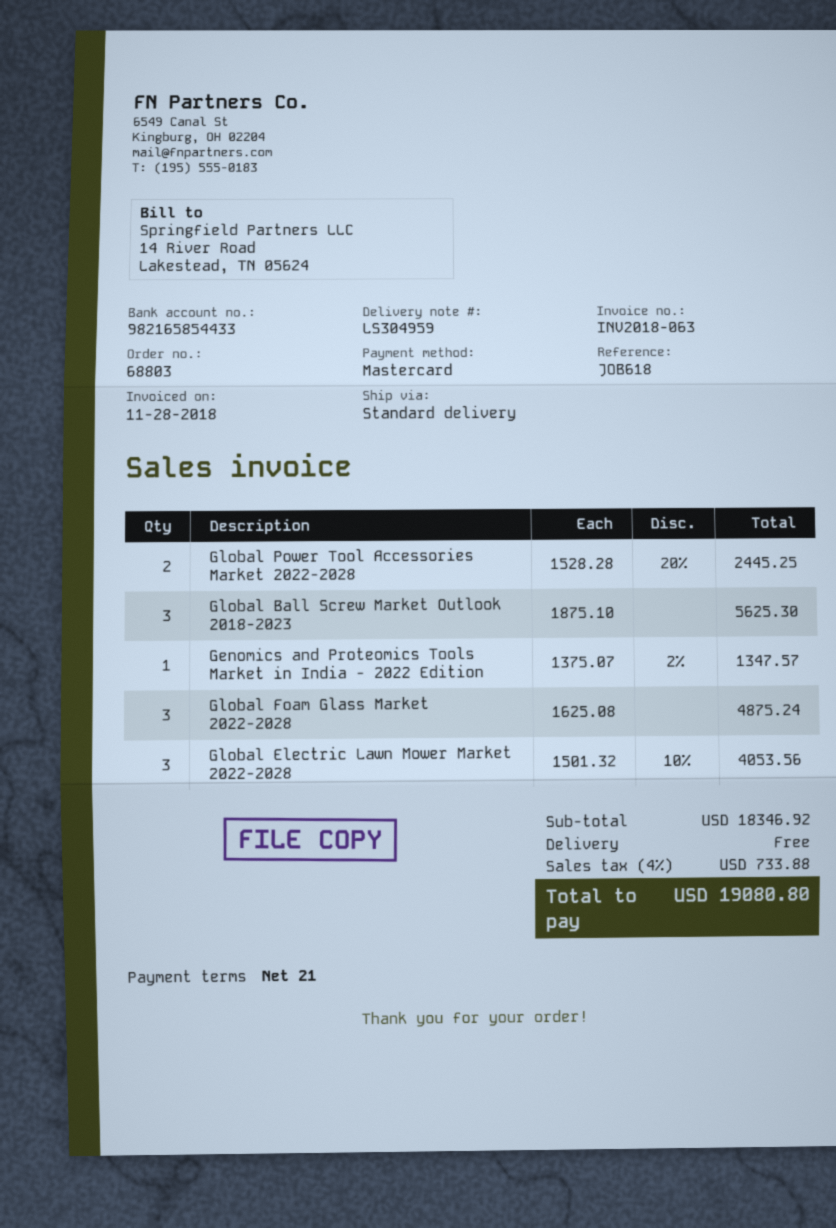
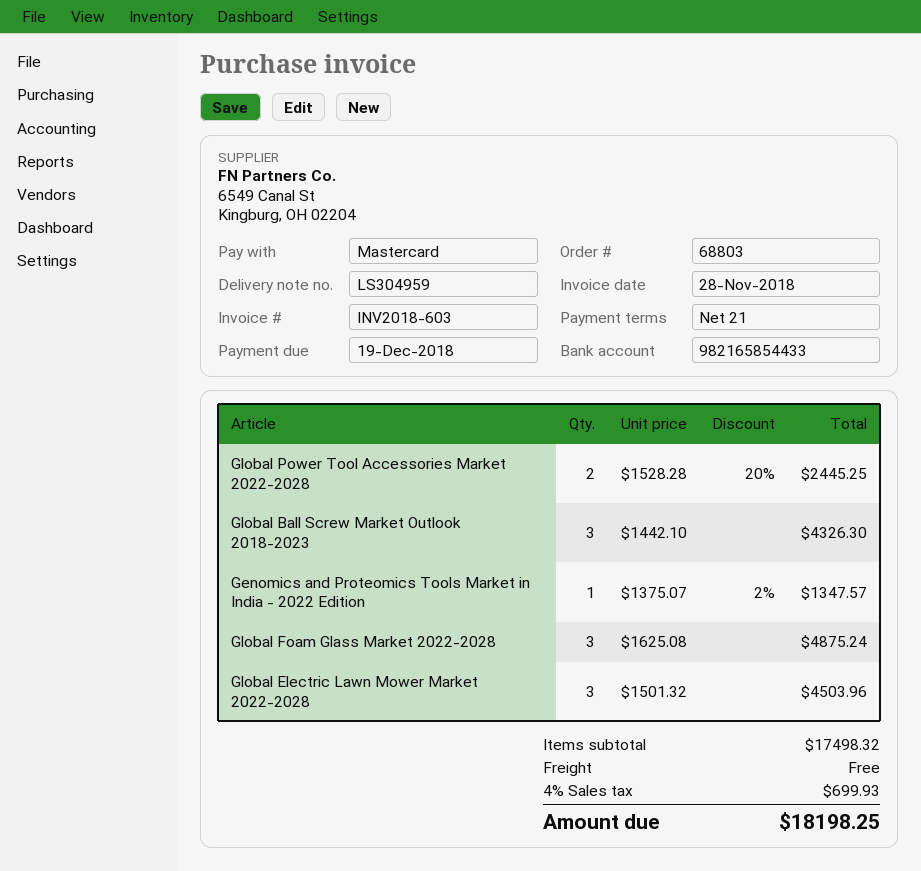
invoice number: INV2018-063 -> INV2018-603
Global Ball Screw Market Outlook 2018-2023: 3 x 1875.10 = 5625.30 -> 3 x 1442.10 = 4326.30
Global Electric Lawn Mower Market 2022-2028: 3 x 1501.32 - 10% = 4053.56 -> 3 x 1501.32 = 4503.96
subtotal: 18346.92 -> 17498.32
tax: 4% = 733.88 -> 4% = 699.93
total: 19080.80 -> 18198.25

